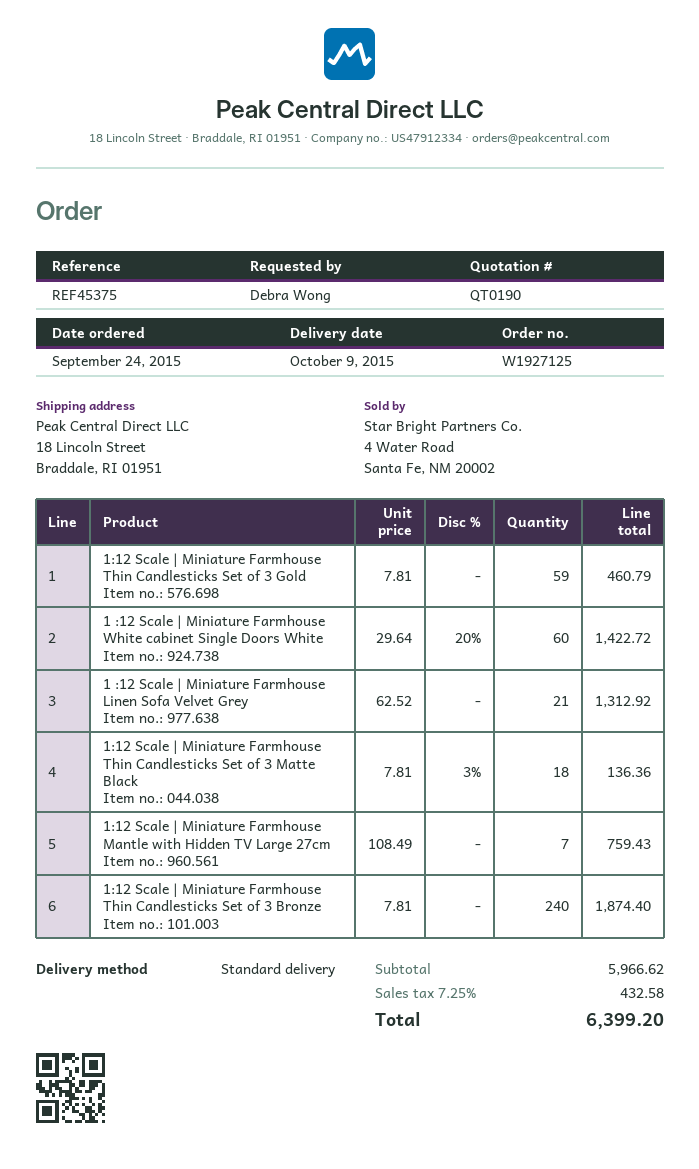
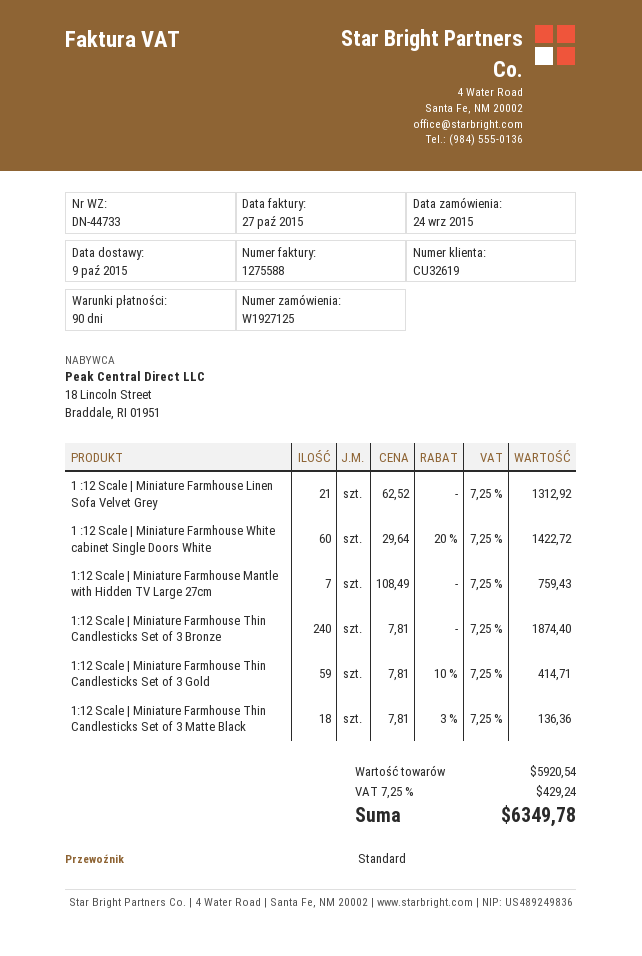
1:12 Scale | Miniature Farmhouse Thin Candlesticks Set of 3 Gold: 59 x 7.81 = 460.79 -> 59 x 7.81 - 10% = 414.71
subtotal: 5966.62 -> 5920.54
tax: 7.25% = 432.58 -> 7.25% = 429.24
total: 6399.20 -> 6349.78

